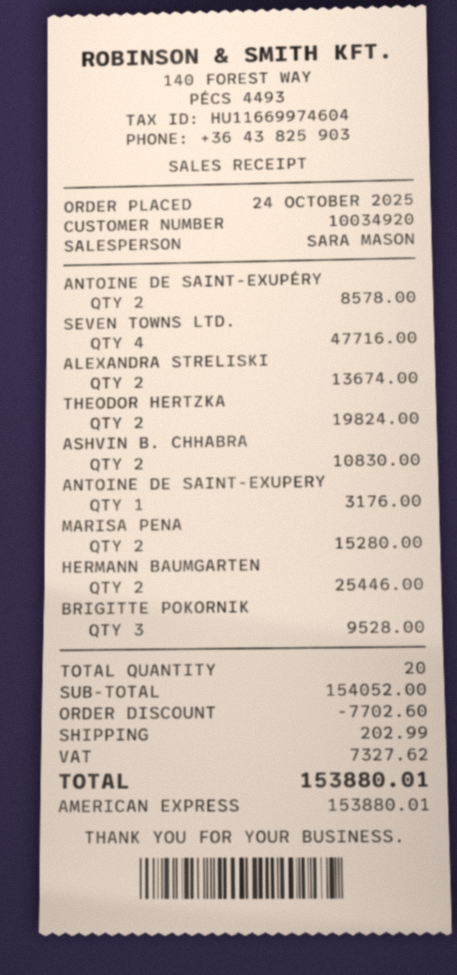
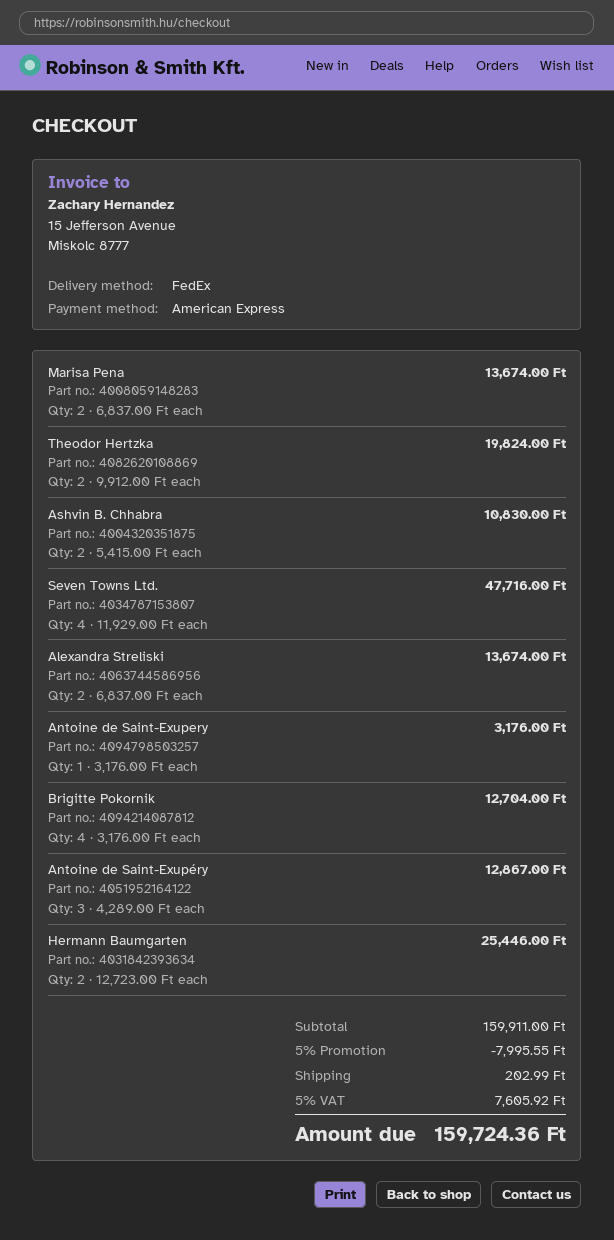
ANTOINE DE SAINT-EXUPÉRY: 2 for 8578.00 -> 3 for 12867.00
MARISA PENA: 2 for 15280.00 -> 2 for 13674.00
BRIGITTE POKORNIK: 3 for 9528.00 -> 4 for 12704.00
subtotal: 154052.00 -> 159911.00
discount: 7702.60 -> 7995.55
tax: 7327.62 -> 7605.92
total: 153880.01 -> 159724.36

